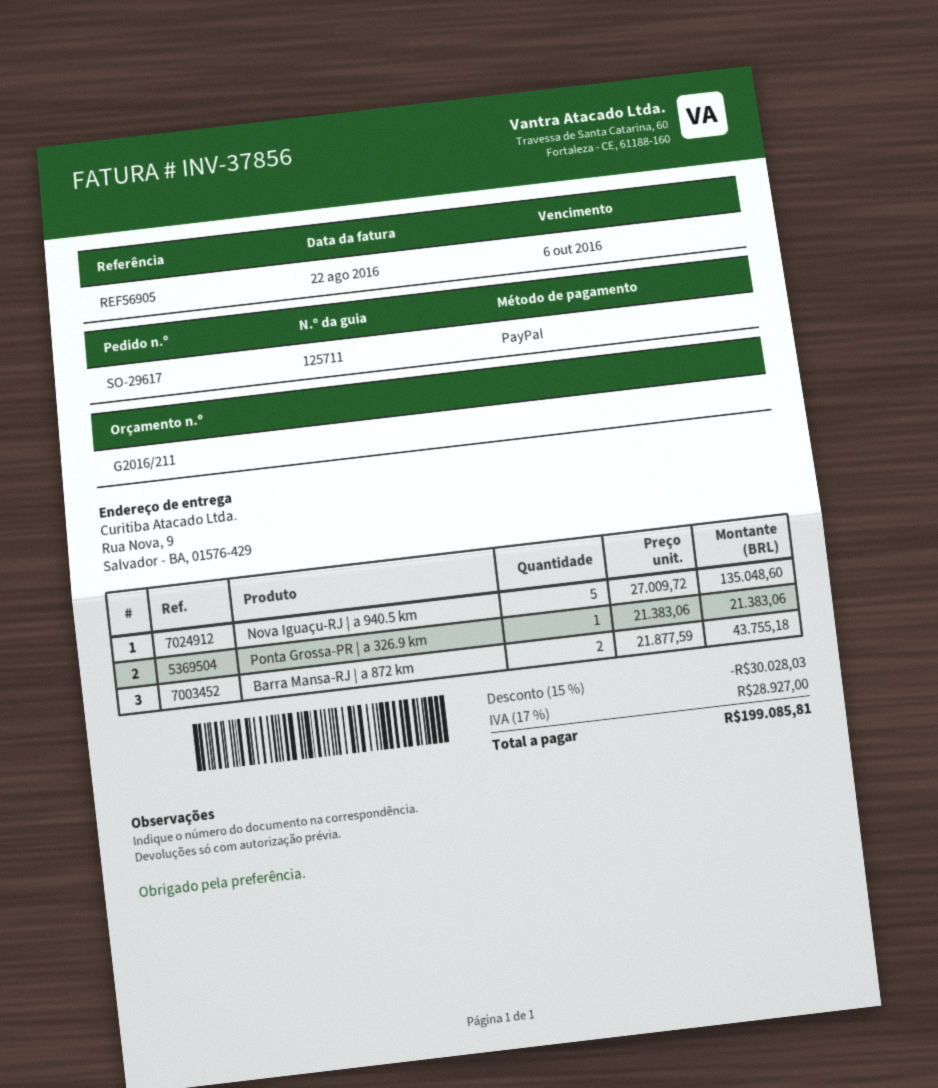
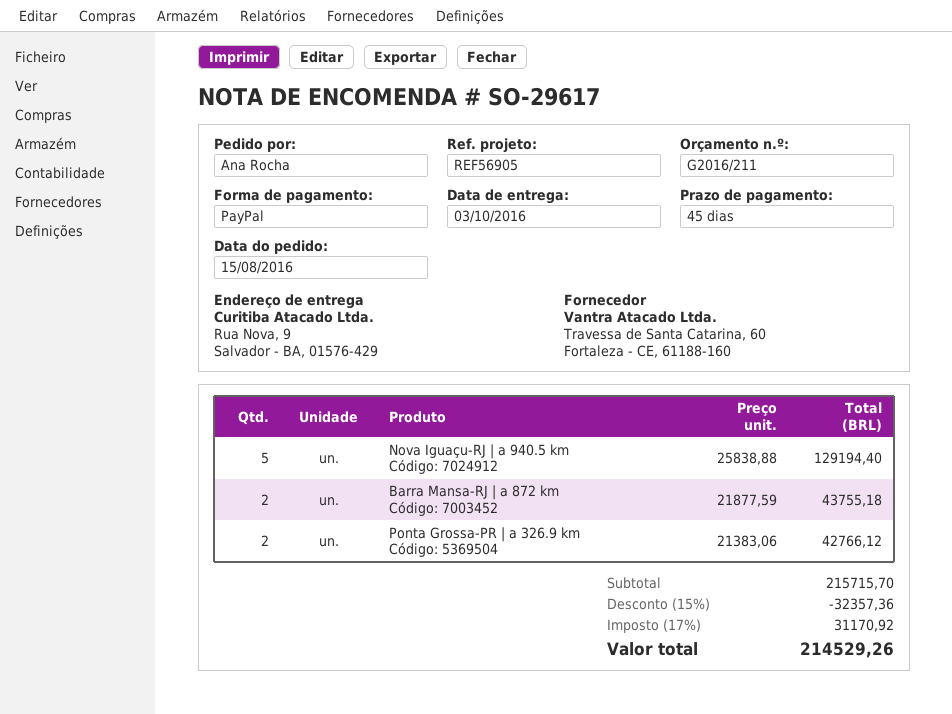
Nova Iguaçu-RJ | a 940.5 km: 5 x 27009.72 = 135048.60 -> 5 x 25838.88 = 129194.40
Ponta Grossa-PR | a 326.9 km: 1 x 21383.06 = 21383.06 -> 2 x 21383.06 = 42766.12
discount: 15% = 30028.03 -> 15% = 32357.36
tax: 17% = 28927.00 -> 17% = 31170.92
total: 199085.81 -> 214529.26

